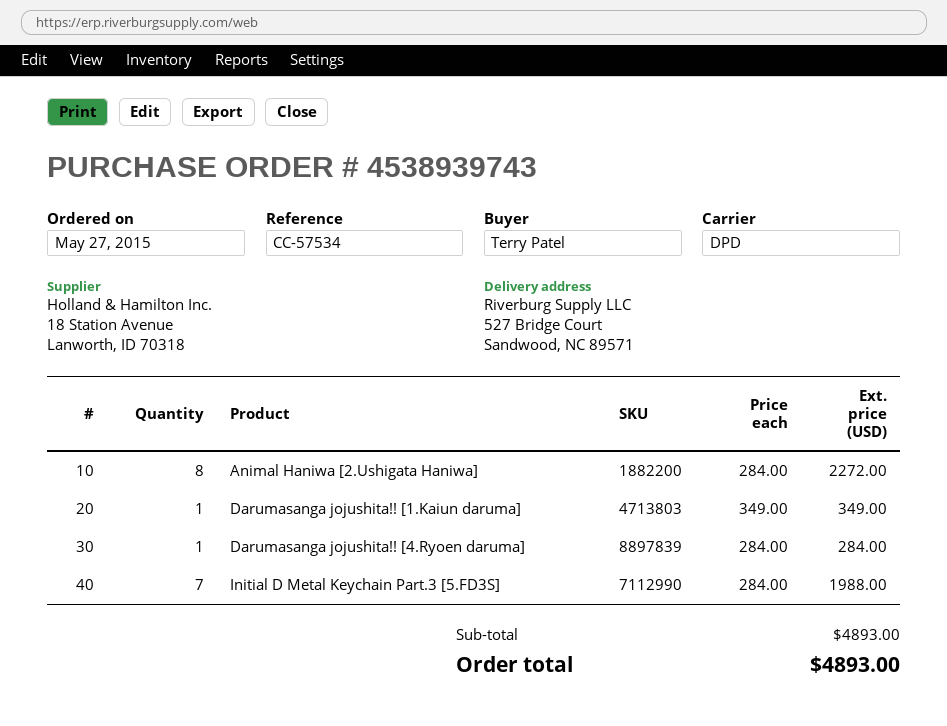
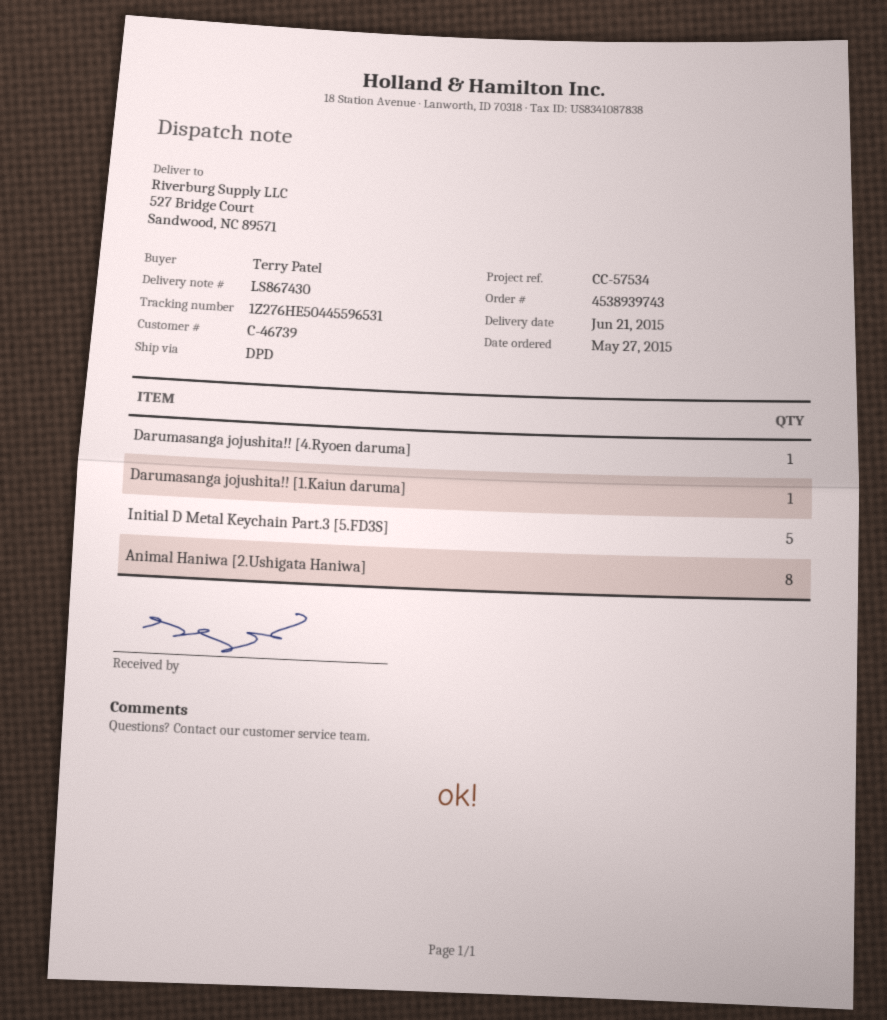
Initial D Metal Keychain Part.3 [5.FD3S]: 7 -> 5

